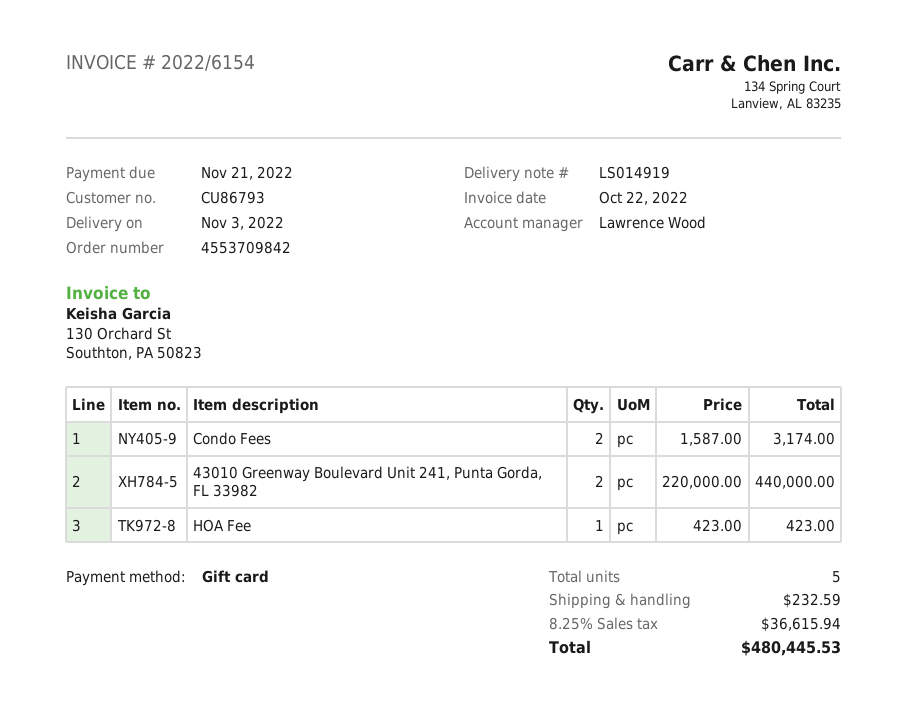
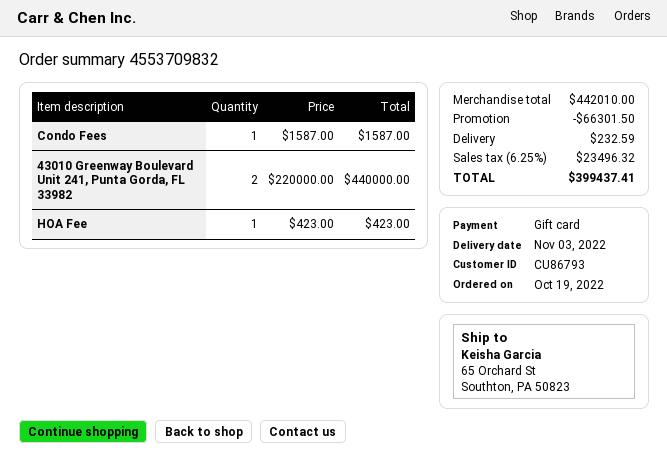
order number: 4553709842 -> 4553709832
Condo Fees: 2 x 1587.00 = 3174.00 -> 1 x 1587.00 = 1587.00
discount: none -> 66301.50
tax: 8.25% = 36615.94 -> 6.25% = 23496.32
total: 480445.53 -> 399437.41

